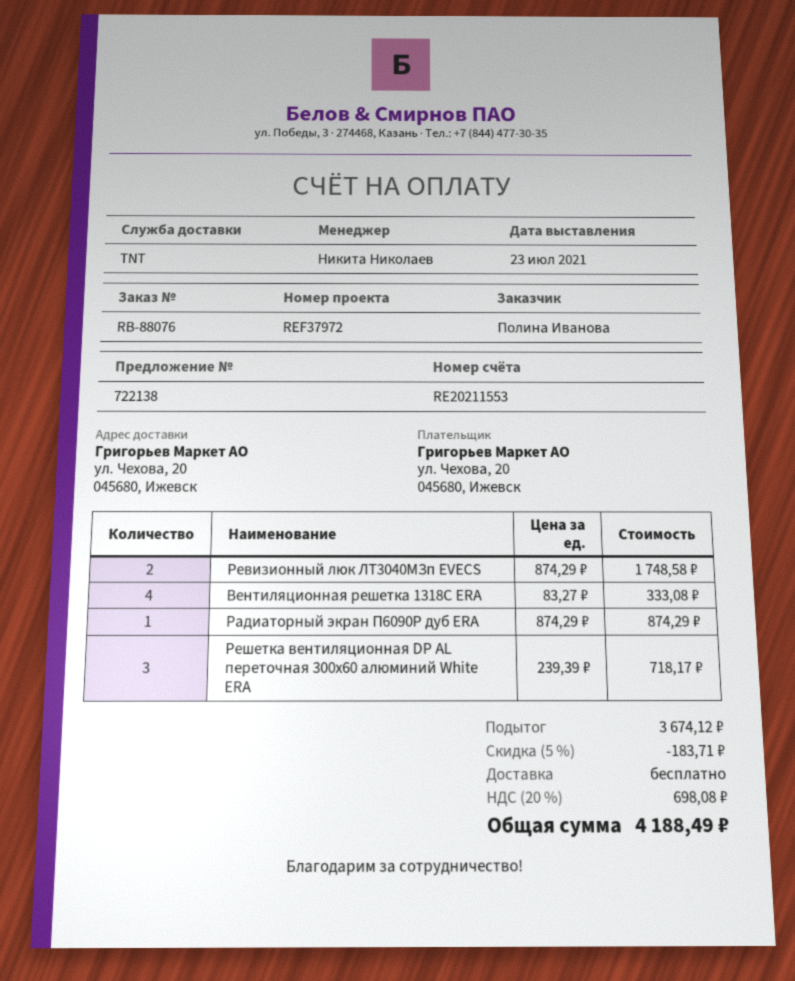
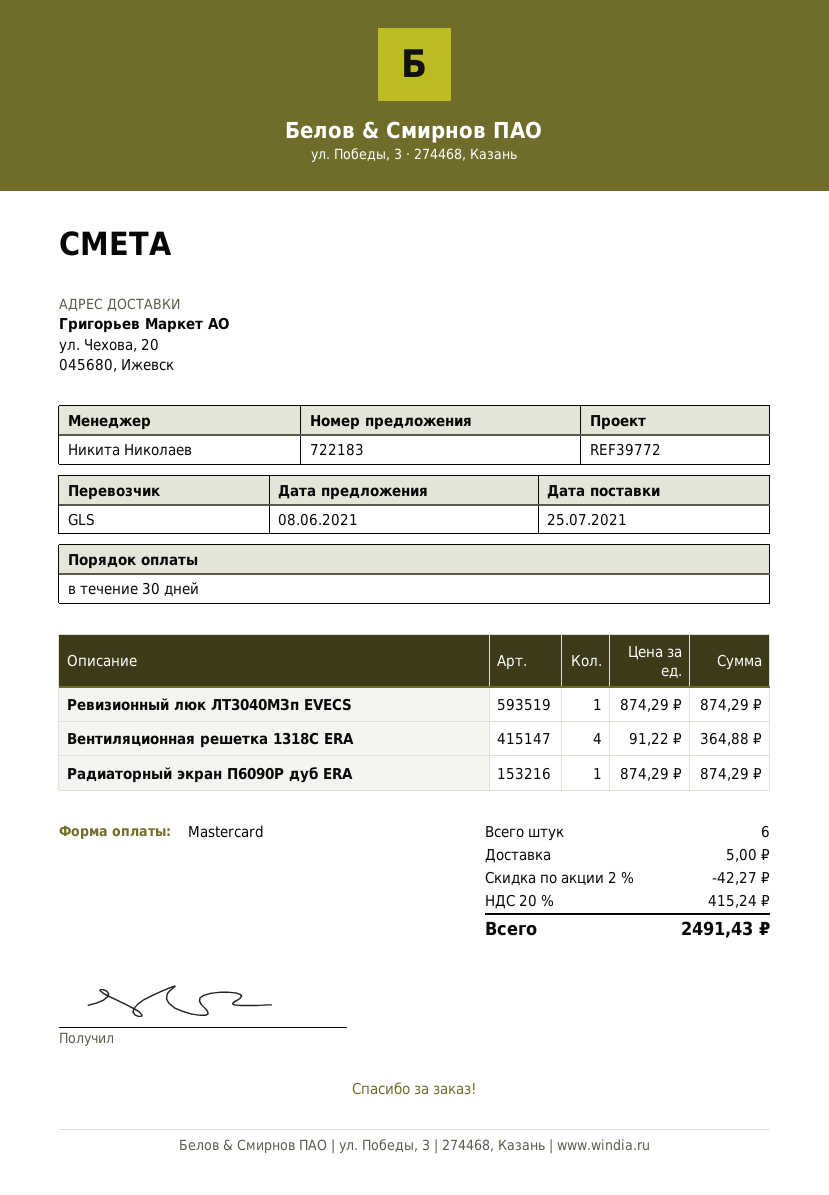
quote number: 722138 -> 722183
reference: REF37972 -> REF39772
shipping method: TNT -> GLS
Ревизионный люк ЛТ3040МЗп EVECS: 2 x 874.29 = 1748.58 -> 1 x 874.29 = 874.29
Вентиляционная решетка 1318С ERA: 4 x 83.27 = 333.08 -> 4 x 91.22 = 364.88
Решетка вентиляционная DP AL переточная 300x60 алюминий White ERA: 3 x 239.39 = 718.17 -> none
discount: 5% = 183.71 -> 2% = 42.27
shipping: 0.00 -> 5.00
tax: 20% = 698.08 -> 20% = 415.24
total: 4188.49 -> 2491.43

